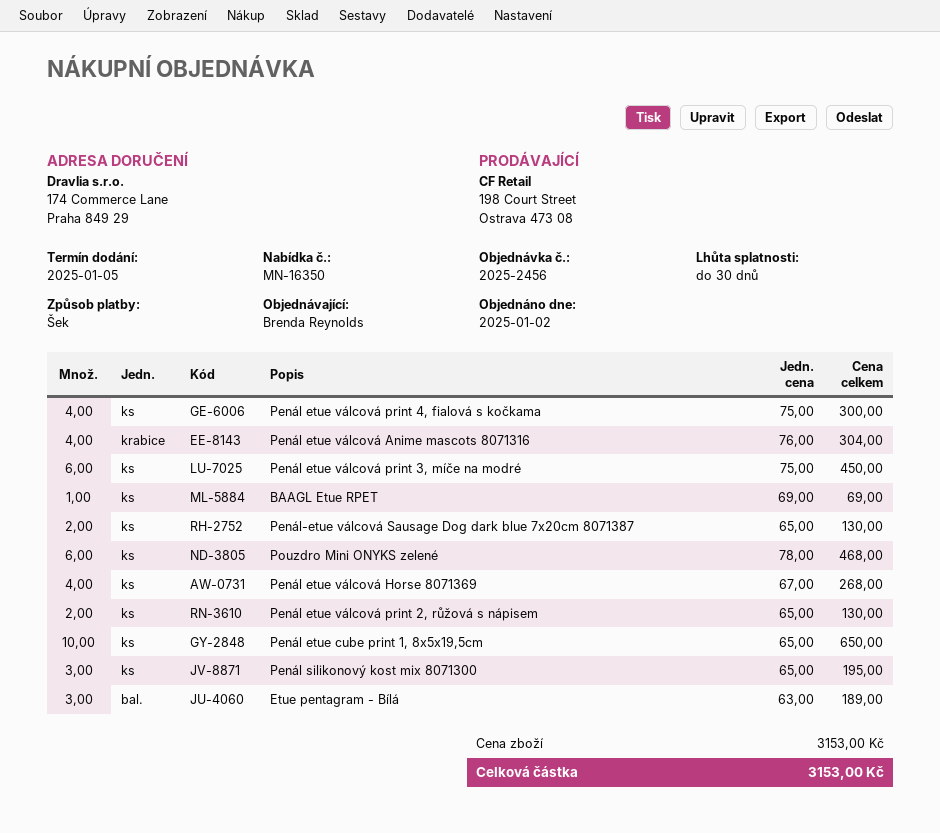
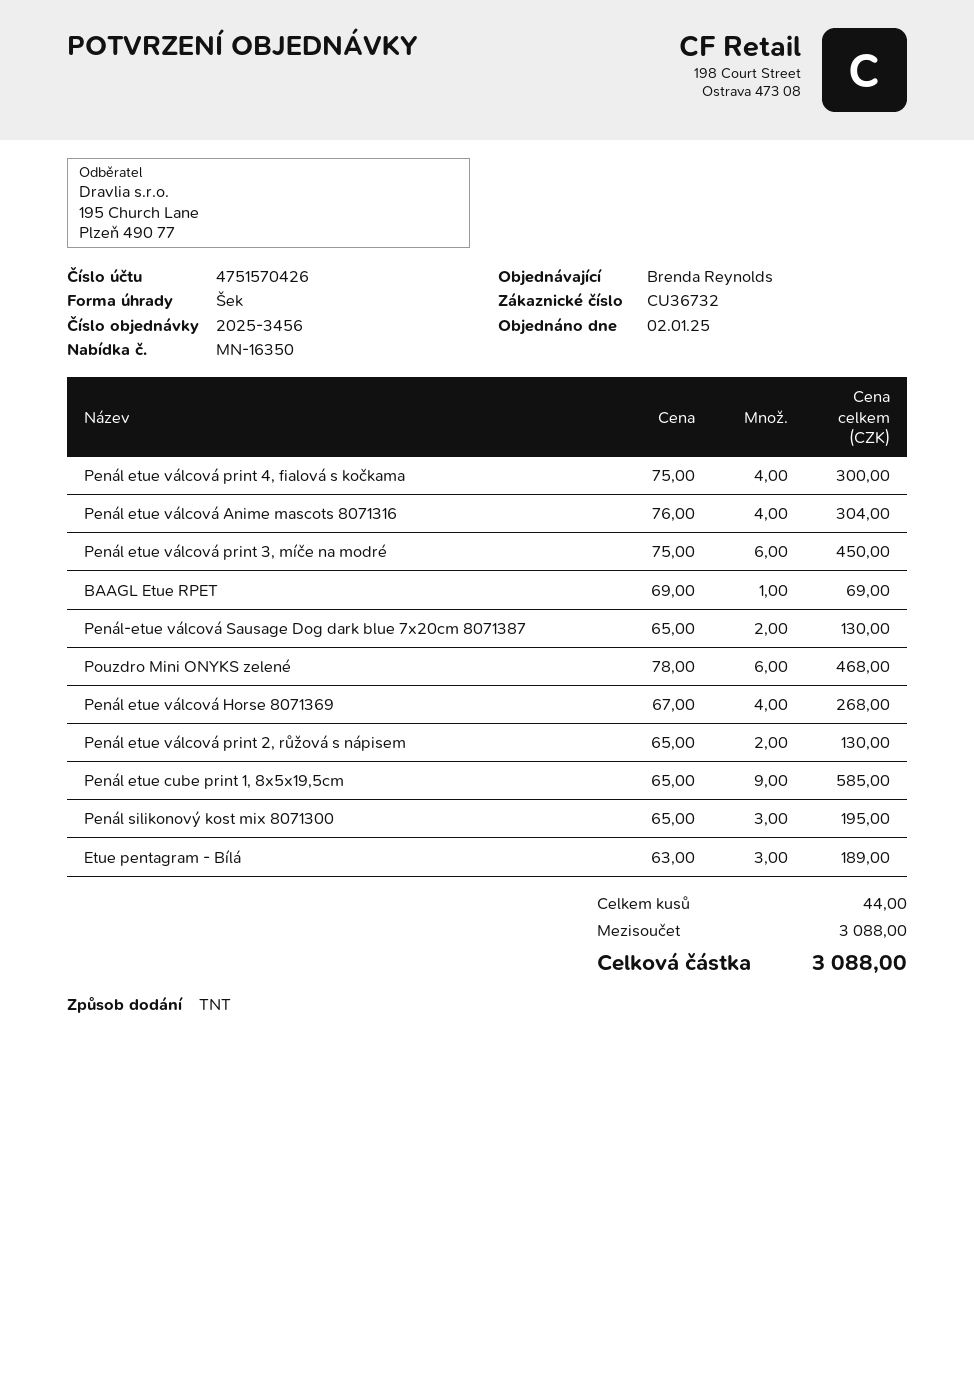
order number: 2025-2456 -> 2025-3456
Penál etue cube print 1, 8x5x19,5cm: 10 x 65.00 = 650.00 -> 9 x 65.00 = 585.00
subtotal: 3153.00 -> 3088.00
total: 3153.00 -> 3088.00

